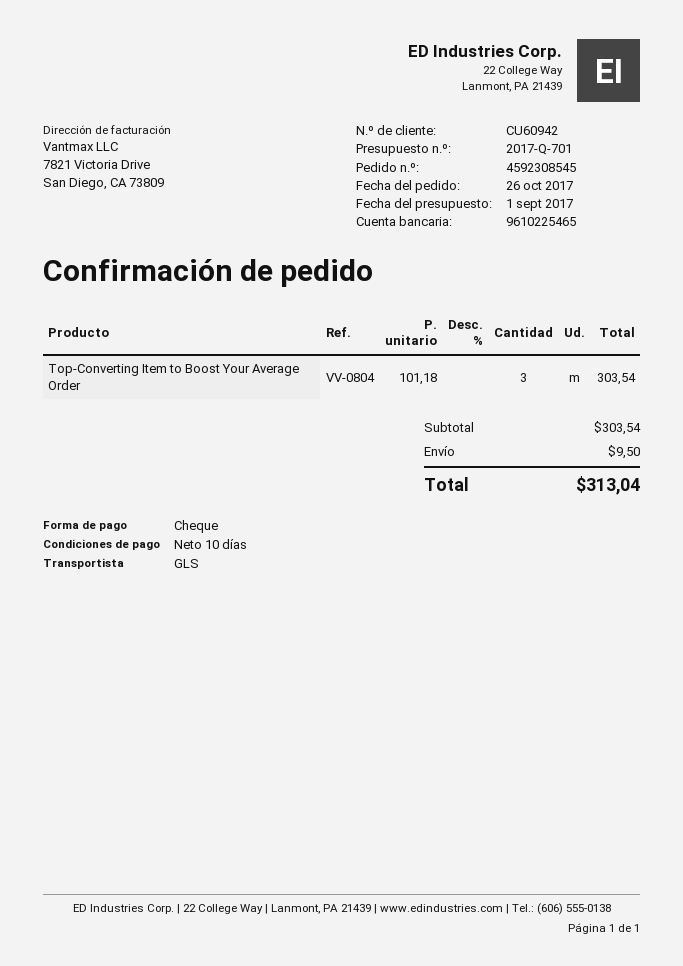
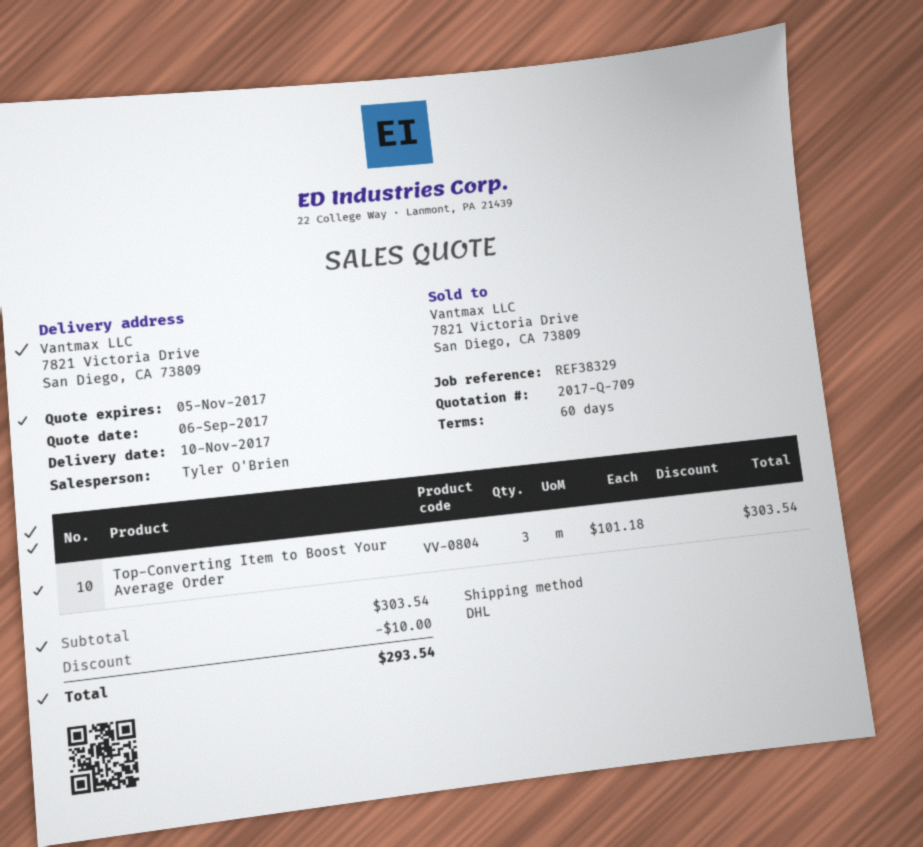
quote number: 2017-Q-701 -> 2017-Q-709
quote date: 2017-09-01 -> 2017-09-06
payment terms: 10 days -> 60 days
shipping method: GLS -> DHL
discount: none -> 10.00
shipping: 9.50 -> none
total: 313.04 -> 293.54

